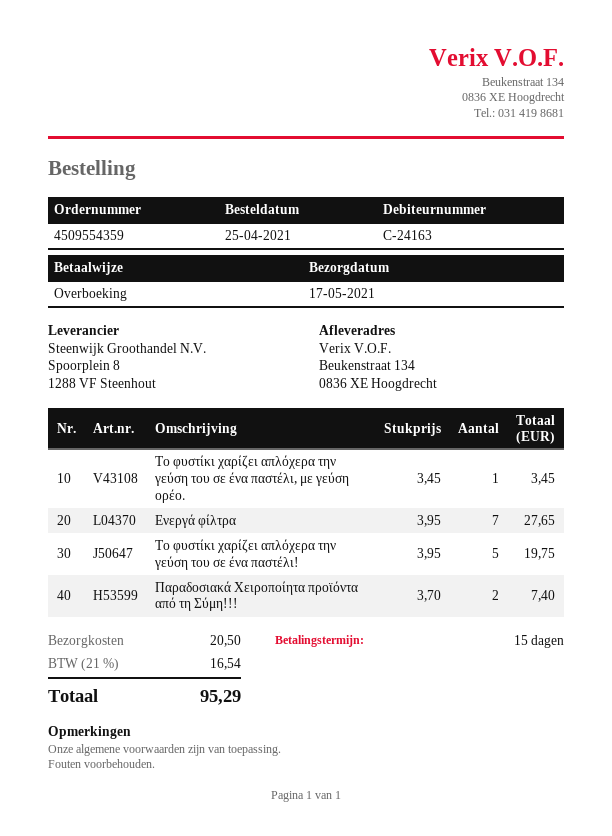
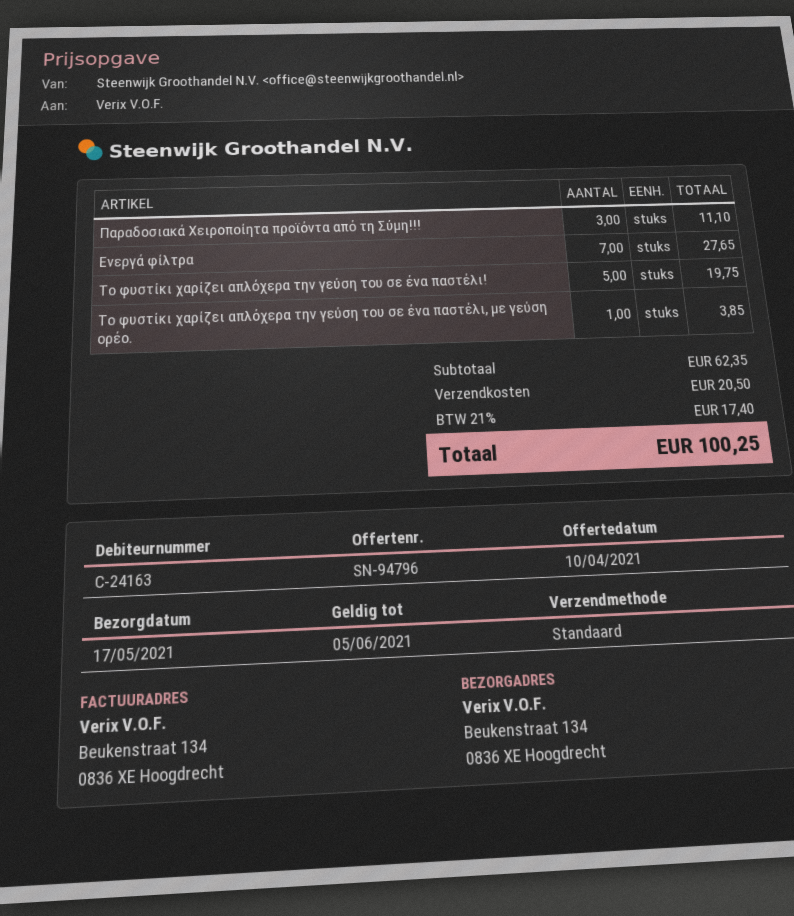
Το φυστίκι χαρίζει απλόχερα την γεύση του σε ένα παστέλι, με γεύση ορέο.: 1 for 3.45 -> 1 for 3.85
Παραδοσιακά Χειροποίητα προϊόντα από τη Σύμη!!!: 2 for 7.40 -> 3 for 11.10
tax: 21% = 16.54 -> 21% = 17.40
total: 95.29 -> 100.25

